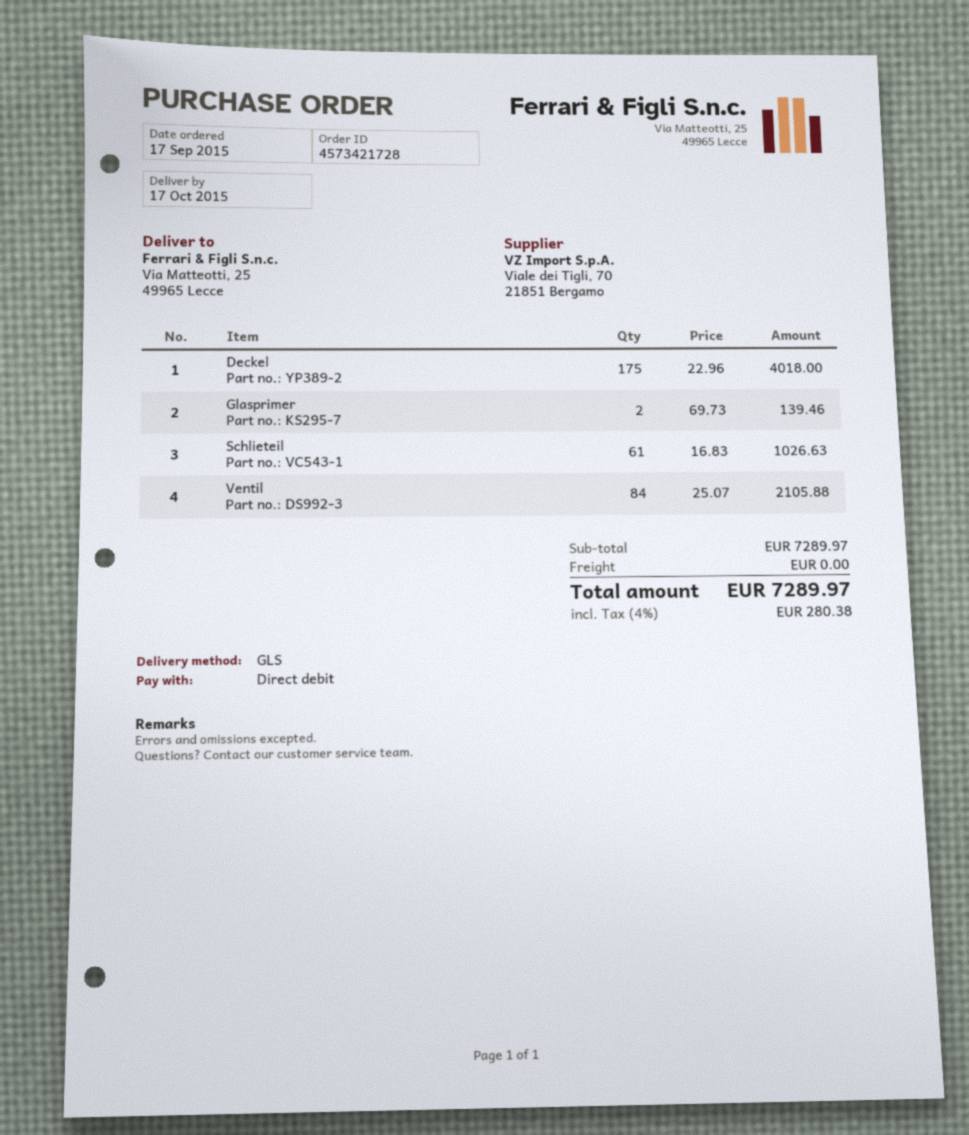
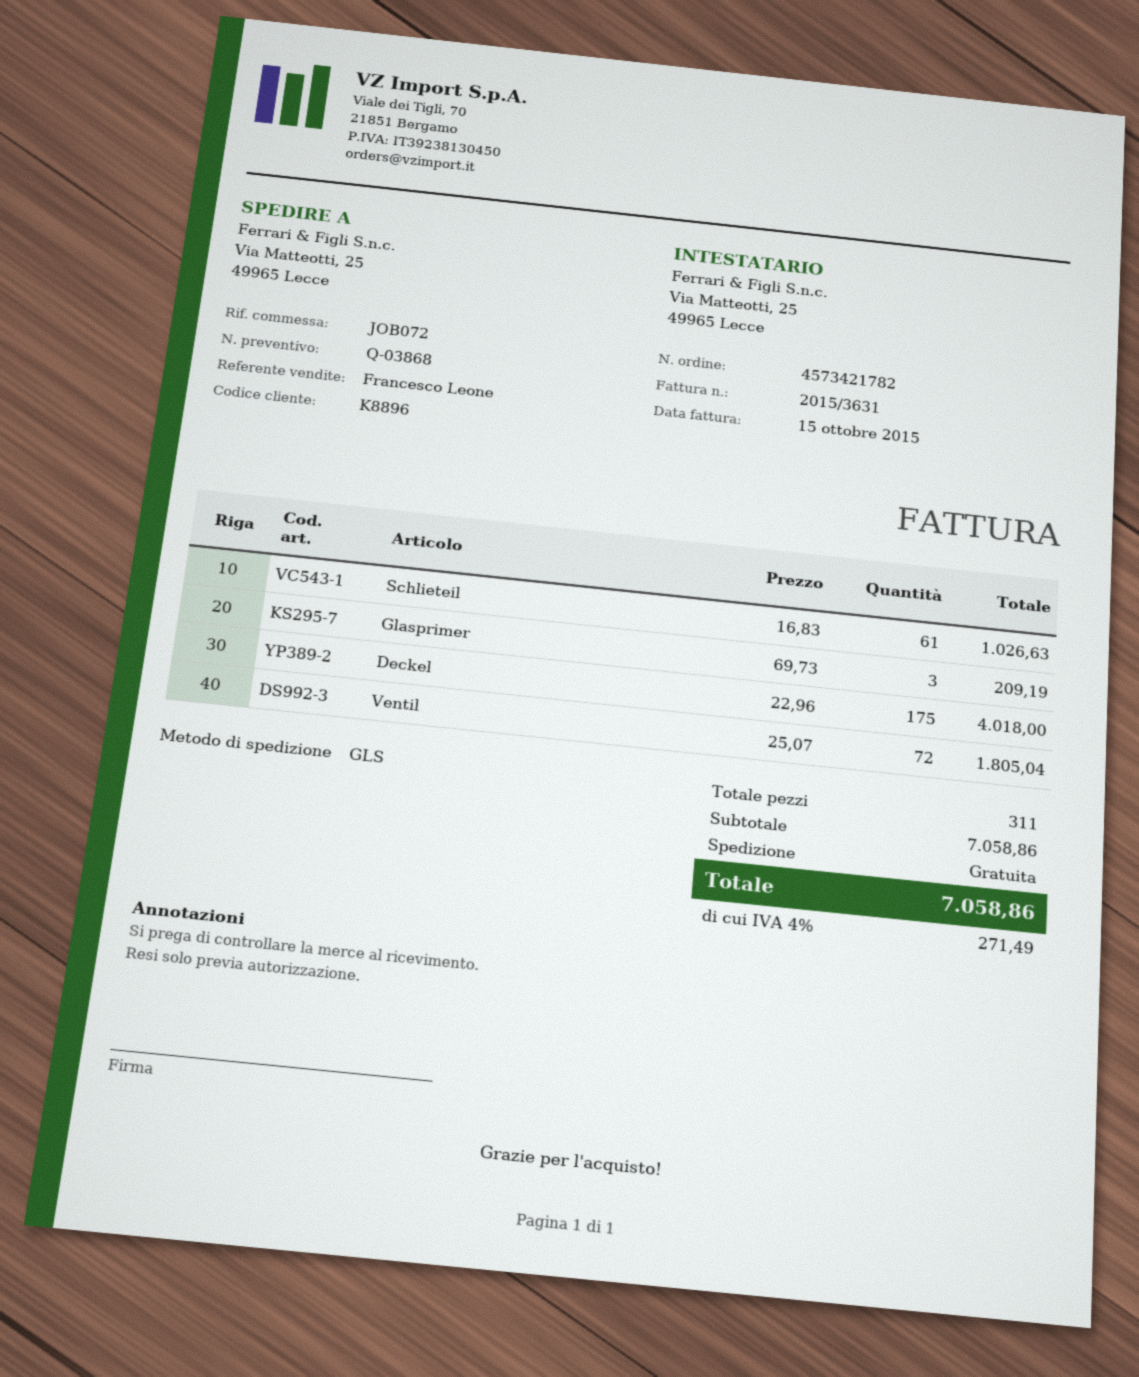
order number: 4573421728 -> 4573421782
Glasprimer: 2 x 69.73 = 139.46 -> 3 x 69.73 = 209.19
Ventil: 84 x 25.07 = 2105.88 -> 72 x 25.07 = 1805.04
subtotal: 7289.97 -> 7058.86
tax: 4% = 280.38 -> 4% = 271.49
total: 7289.97 -> 7058.86

